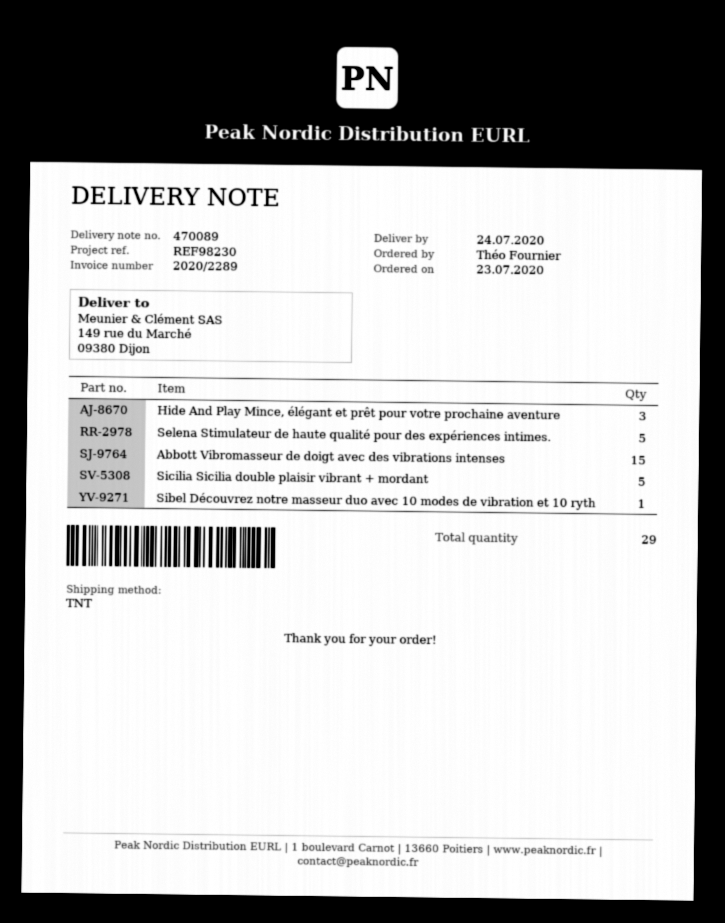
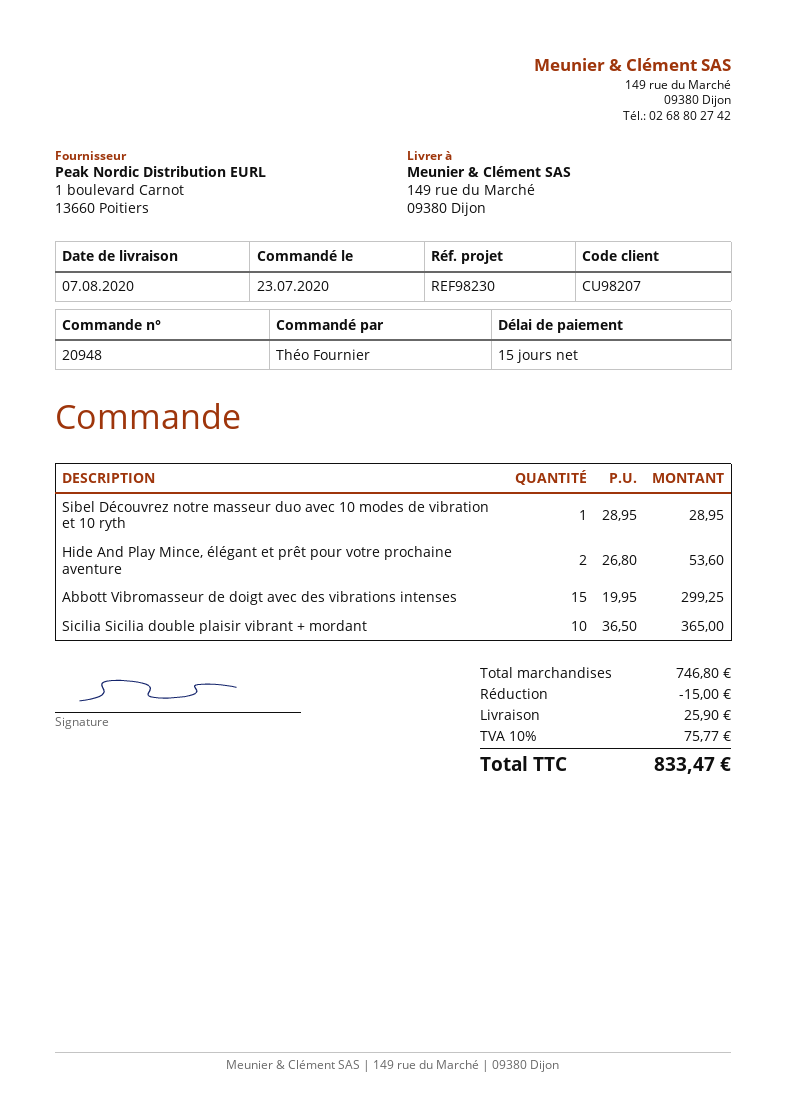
delivery date: 2020-07-24 -> 2020-08-07
Hide And Play Mince, élégant et prêt pour votre prochaine aventure: 3 -> 2
Selena Stimulateur de haute qualité pour des expériences intimes.: 5 -> none
Sicilia Sicilia double plaisir vibrant + mordant: 5 -> 10

